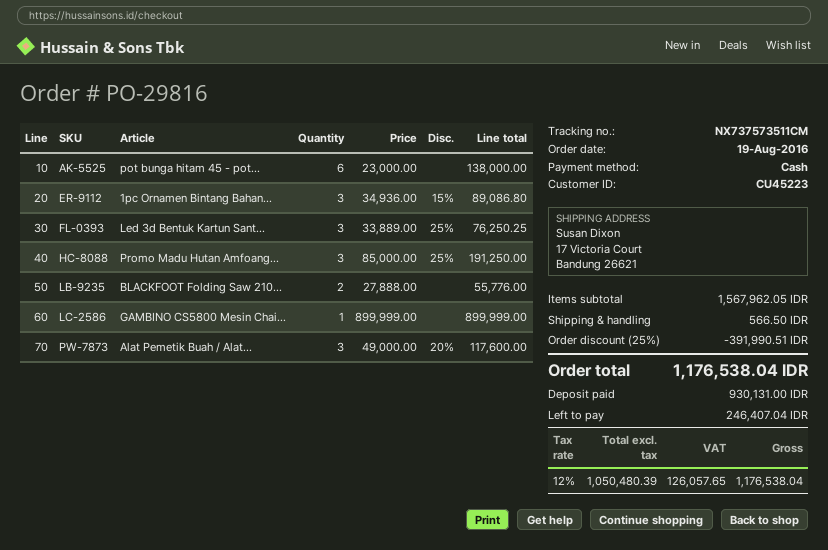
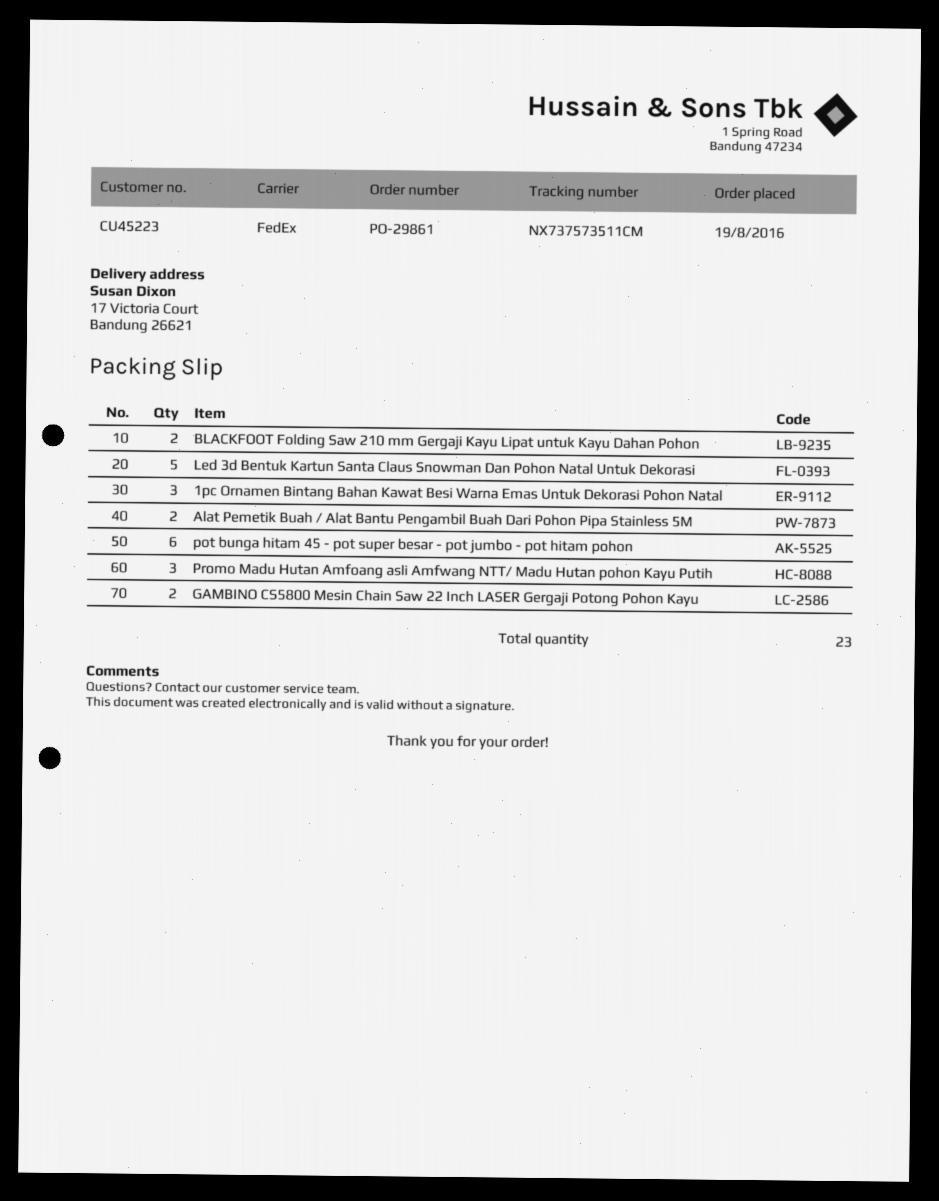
order number: PO-29816 -> PO-29861
Led 3d Bentuk Kartun Sant...: 3 -> 5
GAMBINO CS5800 Mesin Chai...: 1 -> 2
Alat Pemetik Buah / Alat...: 3 -> 2

